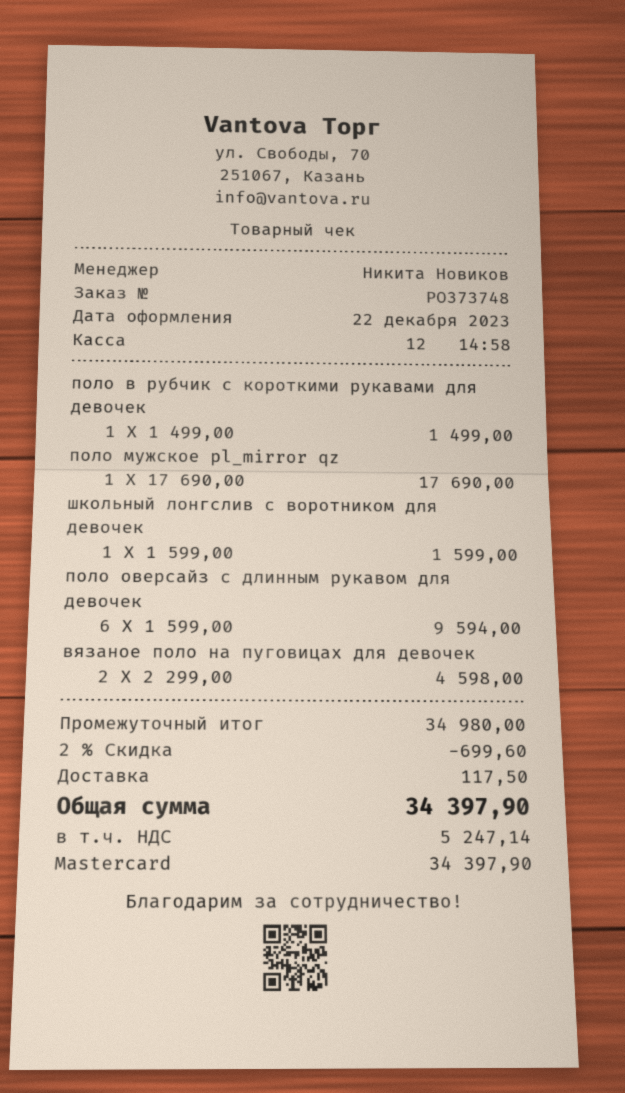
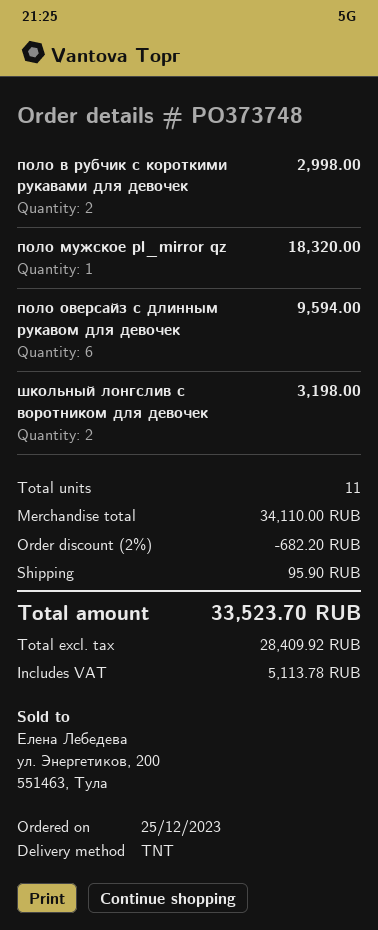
order date: 2023-12-22 -> 2023-12-25
поло в рубчик с короткими рукавами для девочек: 1 for 1499.00 -> 2 for 2998.00
поло мужское pl_mirror qz: 1 for 17690.00 -> 1 for 18320.00
школьный лонгслив с воротником для девочек: 1 for 1599.00 -> 2 for 3198.00
вязаное поло на пуговицах для девочек: 2 for 4598.00 -> none
subtotal: 34980.00 -> 34110.00
discount: 2% = 699.60 -> 2% = 682.20
shipping: 117.50 -> 95.90
tax: 5247.14 -> 5113.78
total: 34397.90 -> 33523.70

